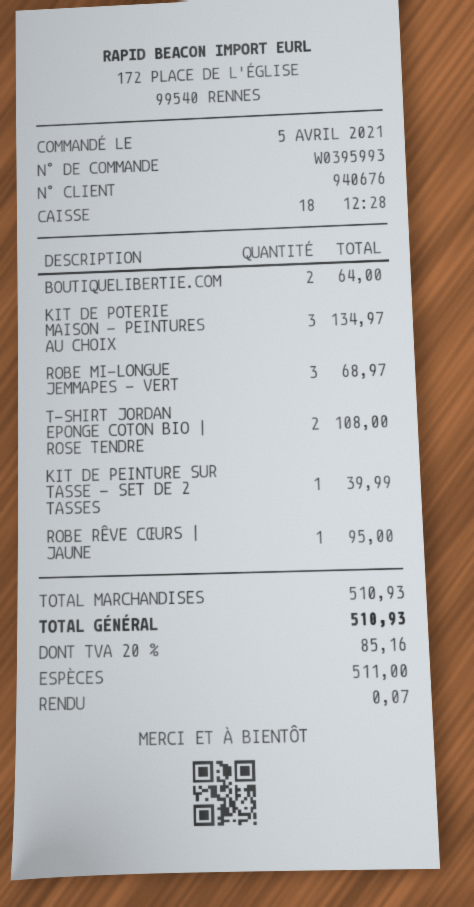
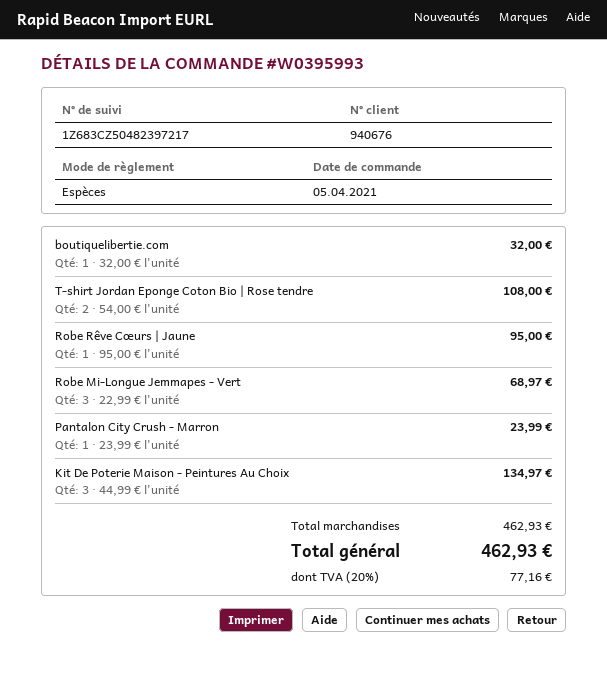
BOUTIQUELIBERTIE.COM: 2 for 64.00 -> 1 for 32.00
KIT DE PEINTURE SUR TASSE - SET DE 2 TASSES: 1 for 39.99 -> none
Pantalon City Crush - Marron: none -> 1 for 23.99
subtotal: 510.93 -> 462.93
tax: 20% = 85.16 -> 20% = 77.16
total: 510.93 -> 462.93

